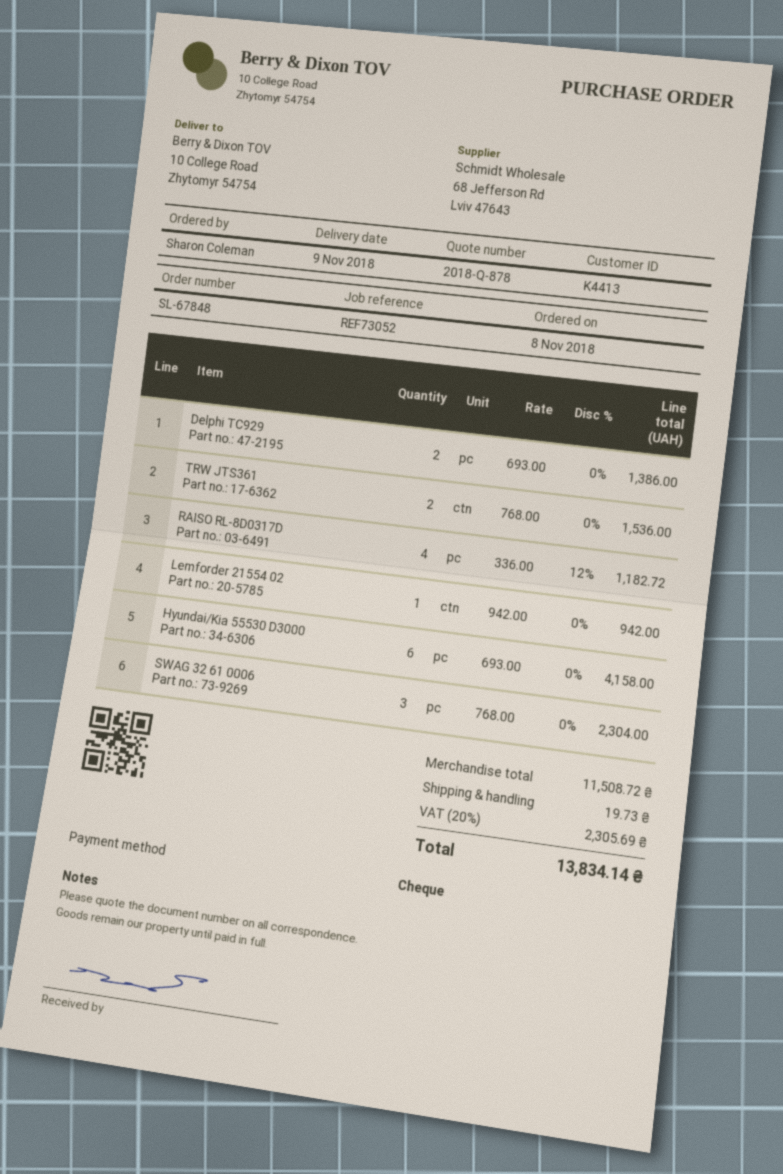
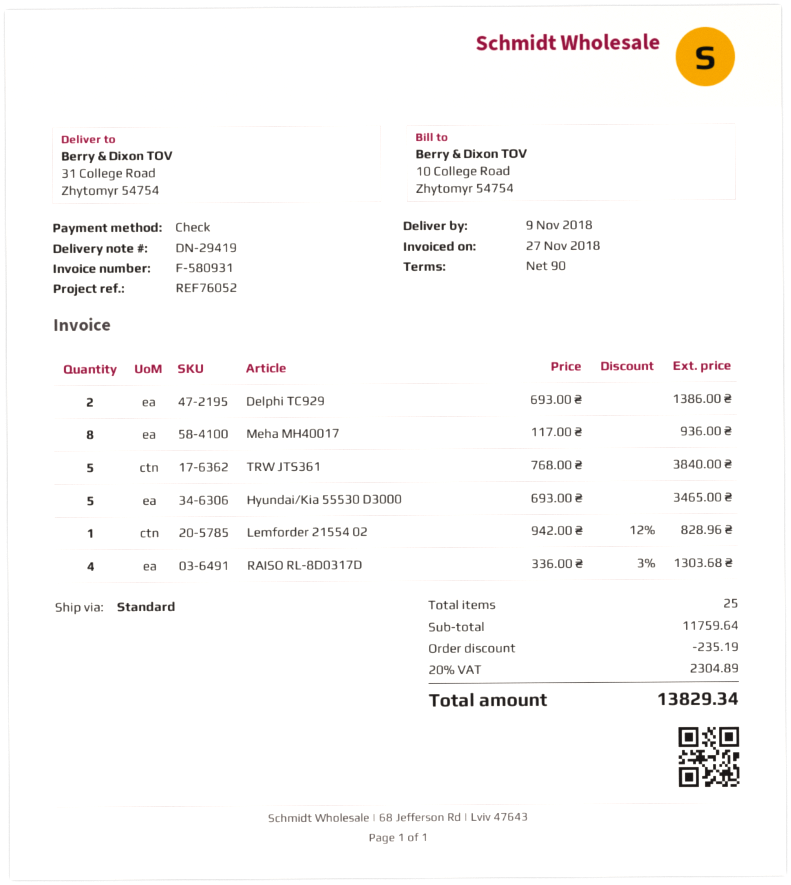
reference: REF73052 -> REF76052
ship to: 10 College Road, Zhytomyr 54754 -> 31 College Road, Zhytomyr 54754
TRW JTS361: 2 x 768.00 = 1536.00 -> 5 x 768.00 = 3840.00
RAISO RL-8D0317D: 4 x 336.00 - 12% = 1182.72 -> 4 x 336.00 - 3% = 1303.68
Lemforder 21554 02: 1 x 942.00 = 942.00 -> 1 x 942.00 - 12% = 828.96
Hyundai/Kia 55530 D3000: 6 x 693.00 = 4158.00 -> 5 x 693.00 = 3465.00
SWAG 32 61 0006: 3 x 768.00 = 2304.00 -> none
Meha MH40017: none -> 8 x 117.00 = 936.00
subtotal: 11508.72 -> 11759.64
discount: none -> 235.19
shipping: 19.73 -> none
tax: 20% = 2305.69 -> 20% = 2304.89
total: 13834.14 -> 13829.34

